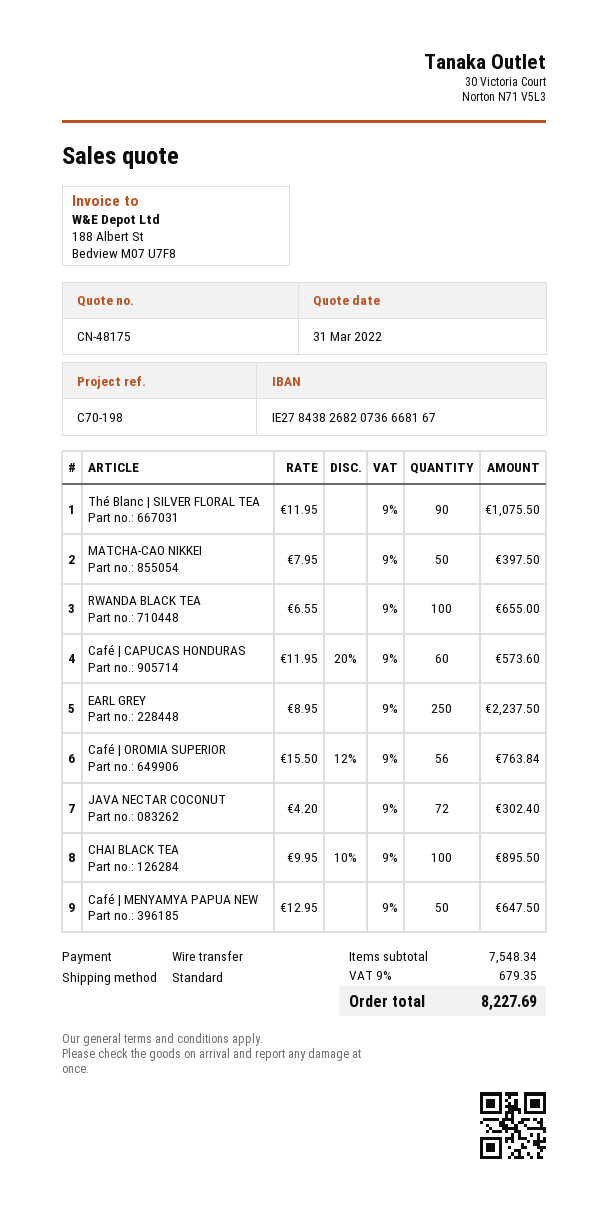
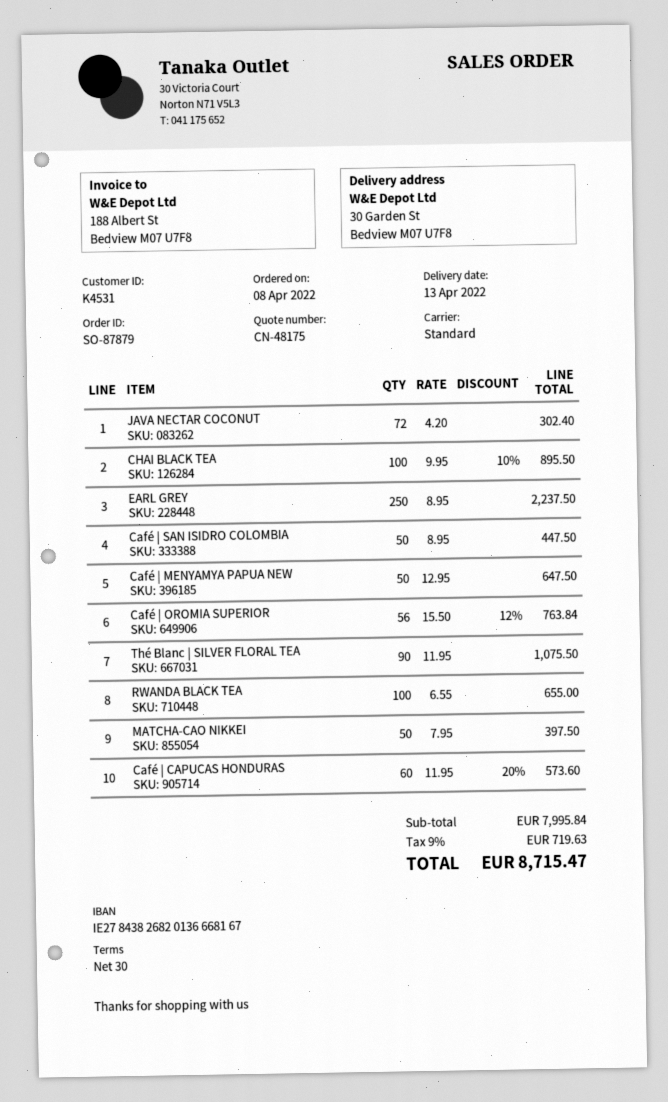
bank account: IE27843826820736668167 -> IE27843826820136668167
Café | SAN ISIDRO COLOMBIA: none -> 50 x 8.95 = 447.50
subtotal: 7548.34 -> 7995.84
tax: 9% = 679.35 -> 9% = 719.63
total: 8227.69 -> 8715.47

